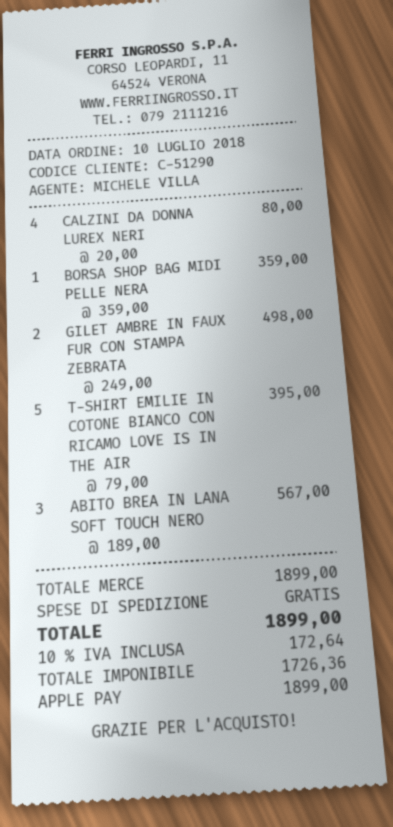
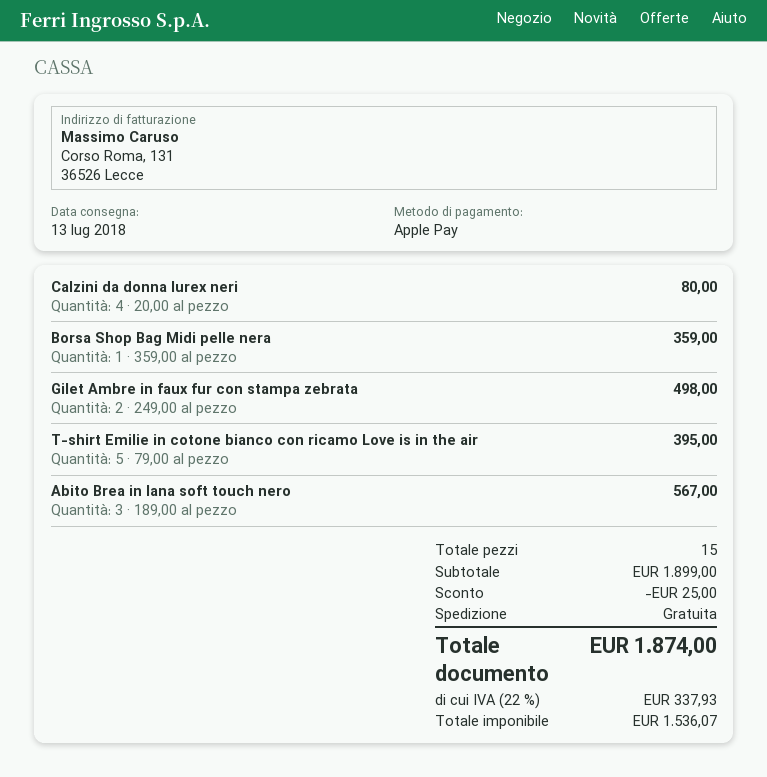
discount: none -> 25.00
net: 1726.36 -> 1536.07
tax: 10% = 172.64 -> 22% = 337.93
total: 1899.00 -> 1874.00

